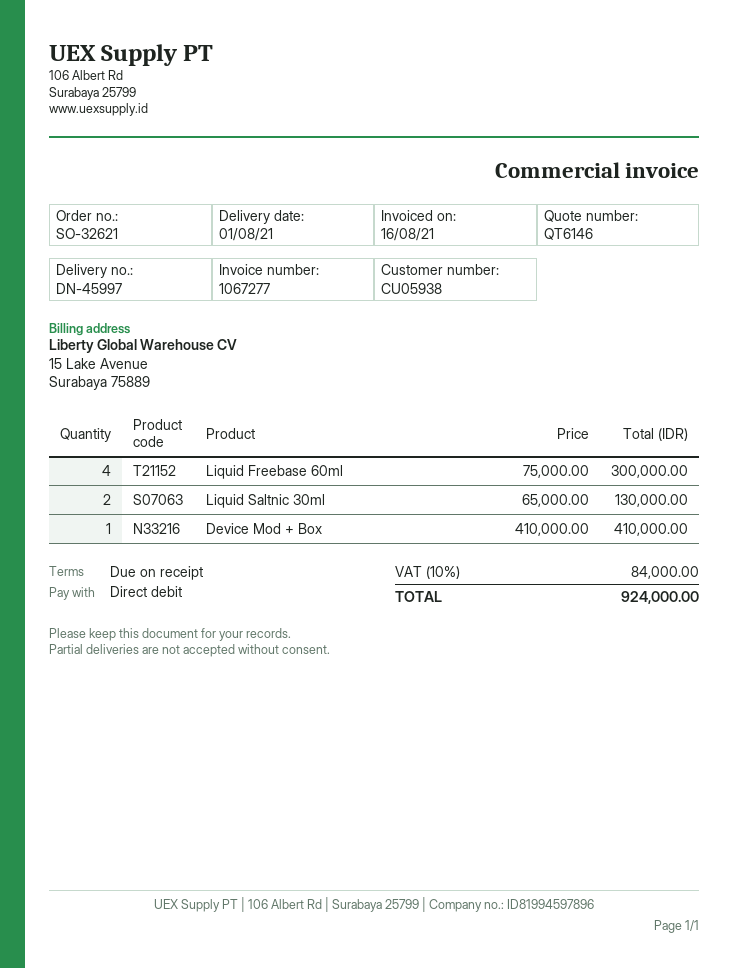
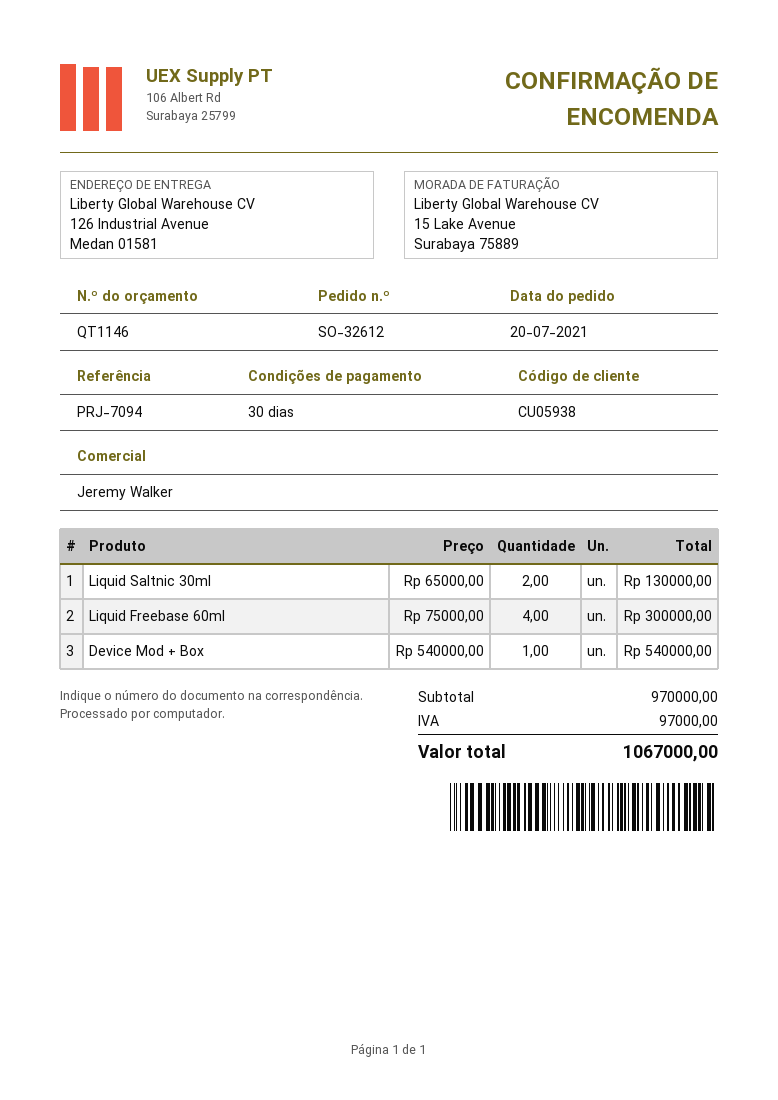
quote number: QT6146 -> QT1146
order number: SO-32621 -> SO-32612
payment terms: on receipt -> 30 days
Device Mod + Box: 1 x 410000.00 = 410000.00 -> 1 x 540000.00 = 540000.00
tax: 84000.00 -> 97000.00
total: 924000.00 -> 1067000.00

